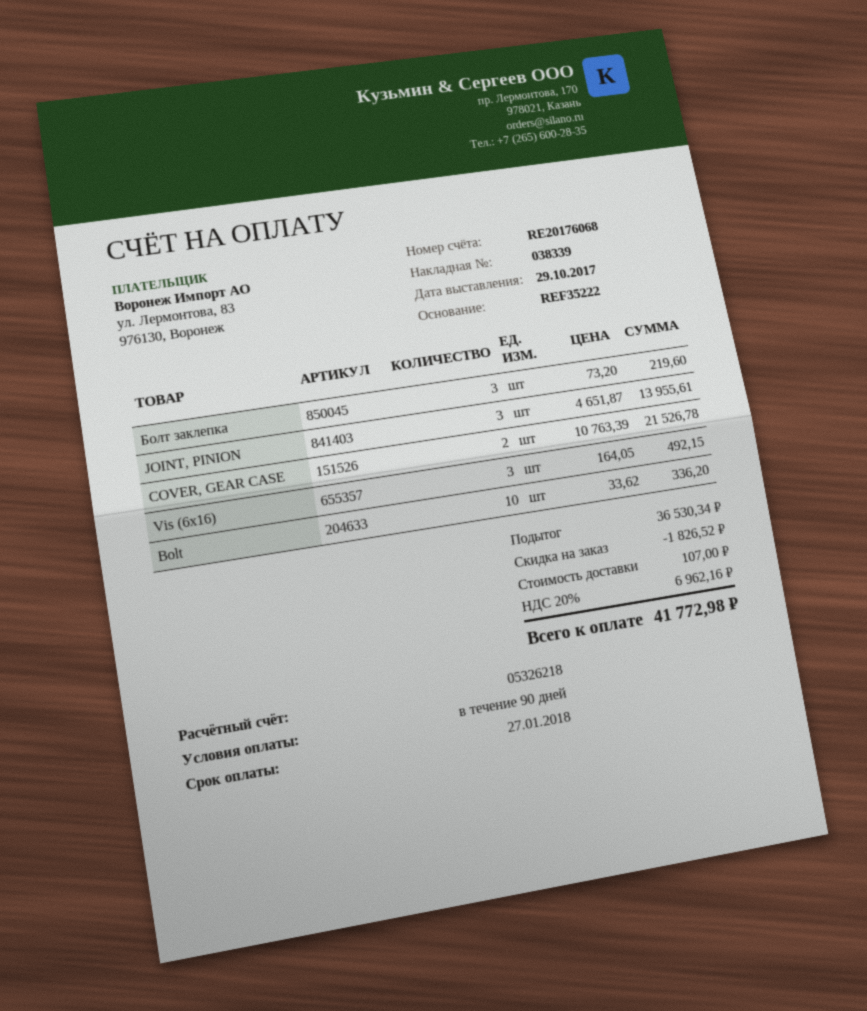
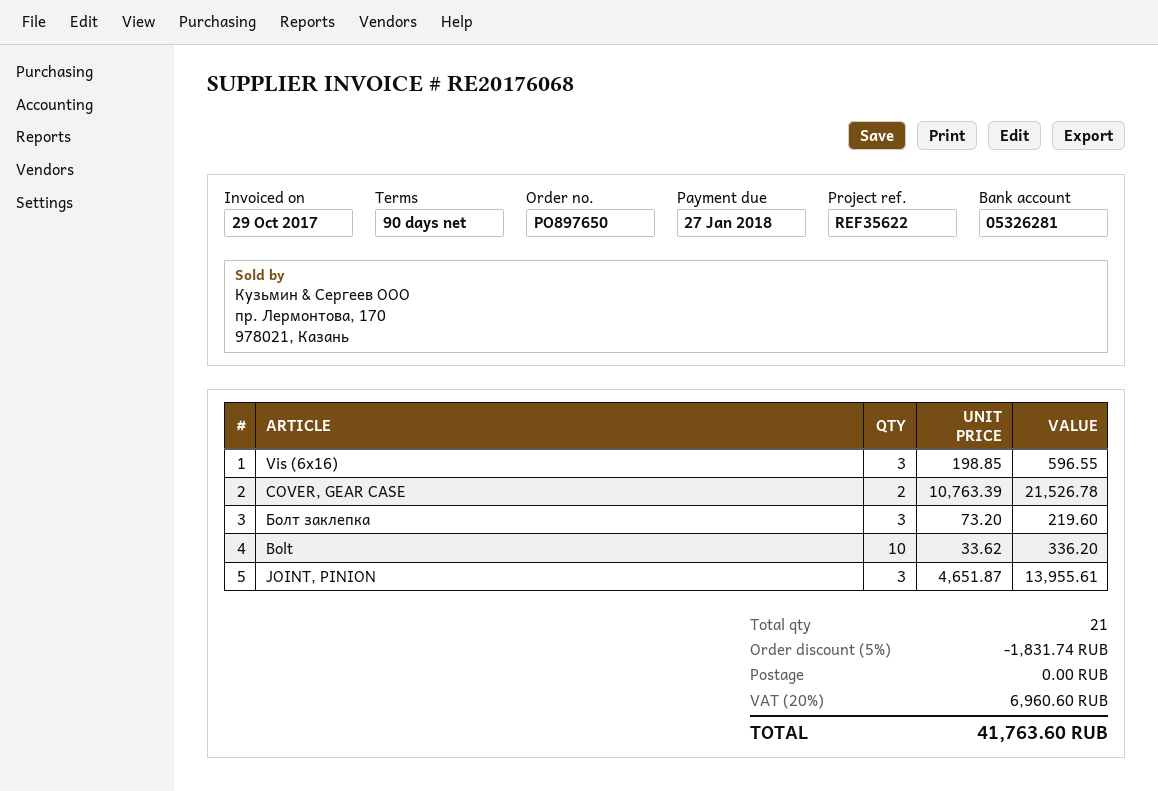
reference: REF35222 -> REF35622
bank account: 05326218 -> 05326281
Vis (6x16): 3 x 164.05 = 492.15 -> 3 x 198.85 = 596.55
discount: 1826.52 -> 1831.74
shipping: 107.00 -> 0.00
tax: 20% = 6962.16 -> 20% = 6960.60
total: 41772.98 -> 41763.60

